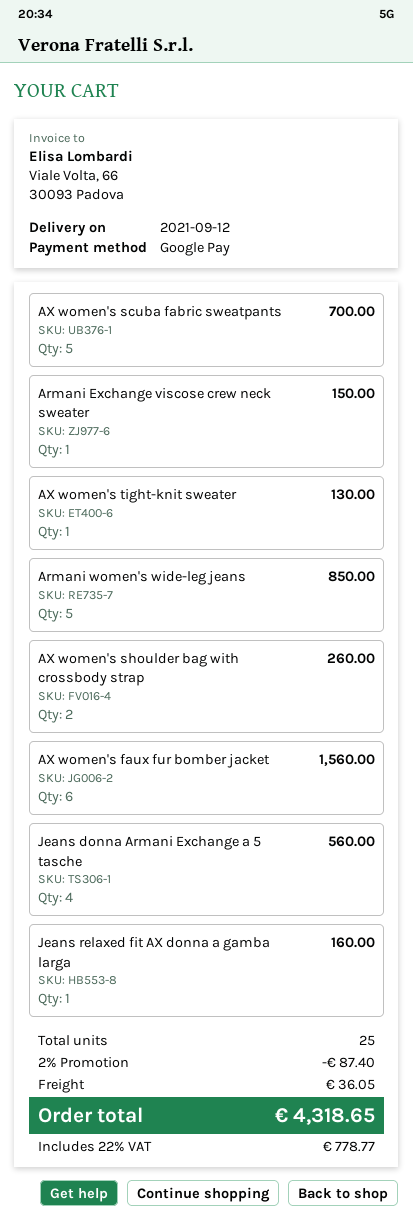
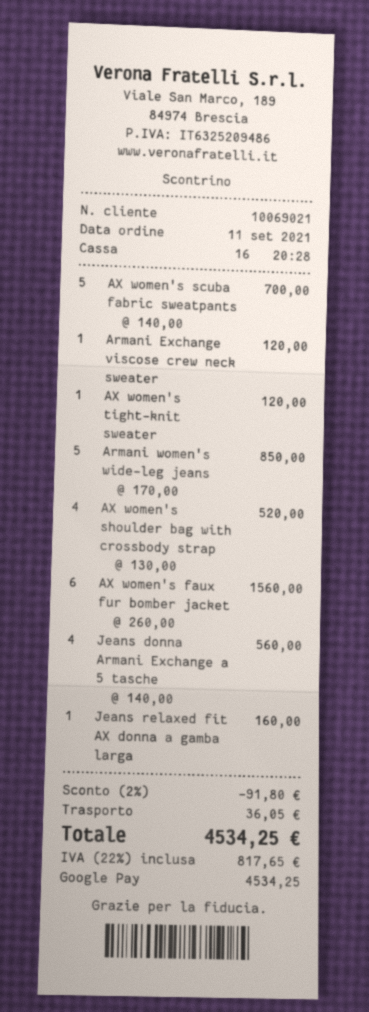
Armani Exchange viscose crew neck sweater: 1 for 150.00 -> 1 for 120.00
AX women's tight-knit sweater: 1 for 130.00 -> 1 for 120.00
AX women's shoulder bag with crossbody strap: 2 for 260.00 -> 4 for 520.00
discount: 2% = 87.40 -> 2% = 91.80
tax: 22% = 778.77 -> 22% = 817.65
total: 4318.65 -> 4534.25

